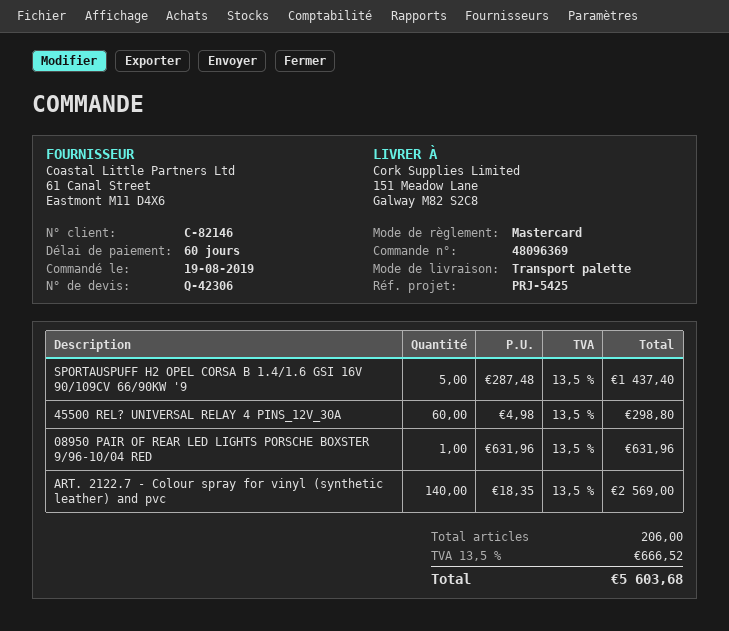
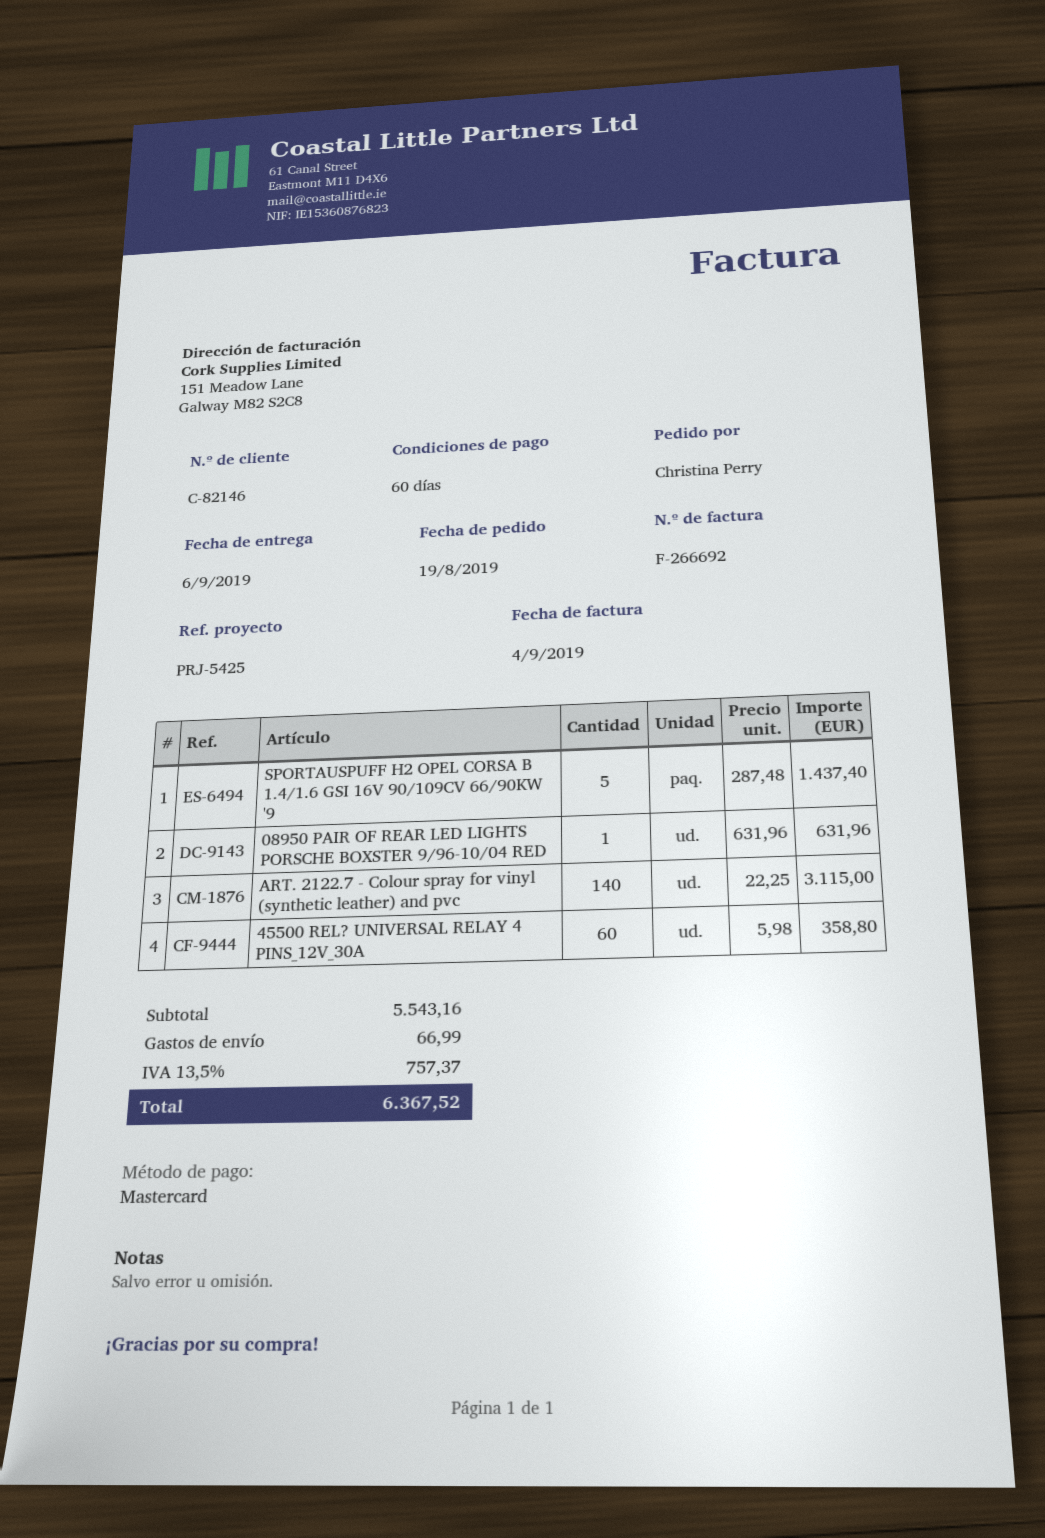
45500 REL? UNIVERSAL RELAY 4 PINS_12V_30A: 60 x 4.98 = 298.80 -> 60 x 5.98 = 358.80
ART. 2122.7 - Colour spray for vinyl (synthetic leather) and pvc: 140 x 18.35 = 2569.00 -> 140 x 22.25 = 3115.00
shipping: none -> 66.99
tax: 13.5% = 666.52 -> 13.5% = 757.37
total: 5603.68 -> 6367.52

